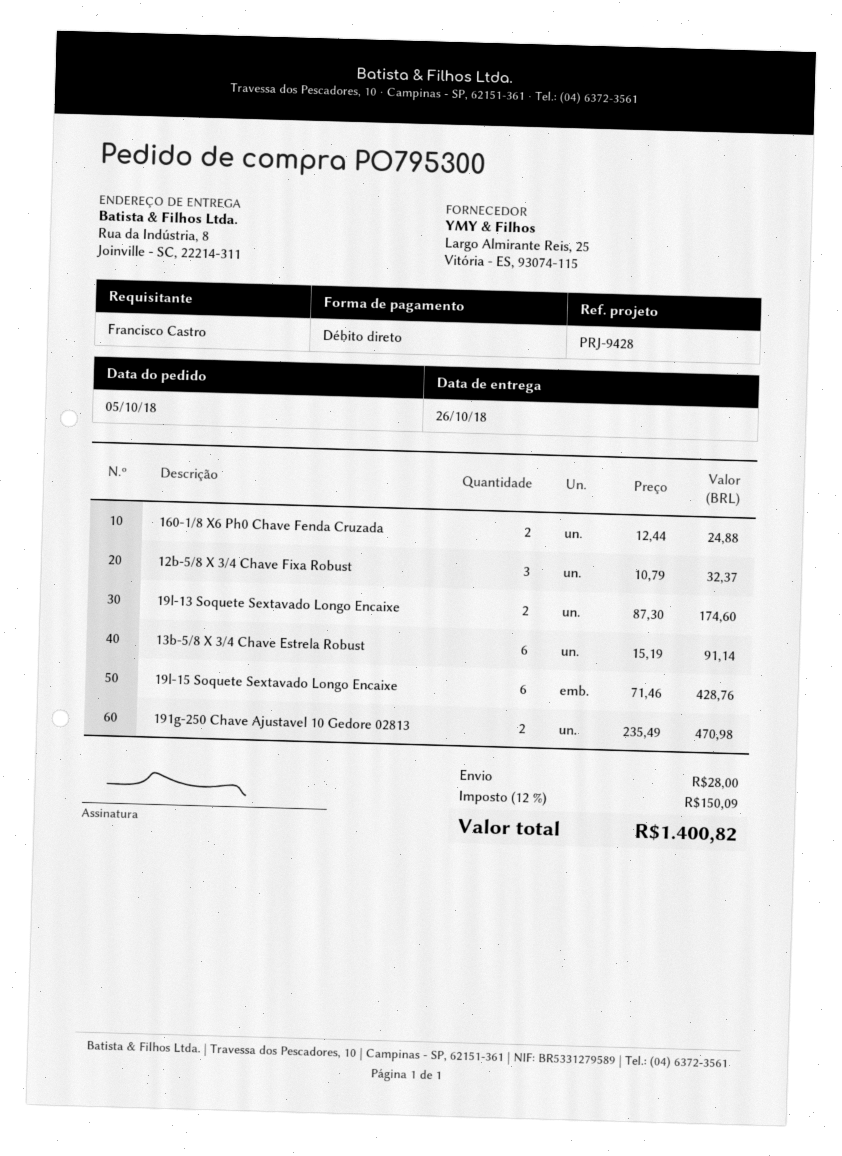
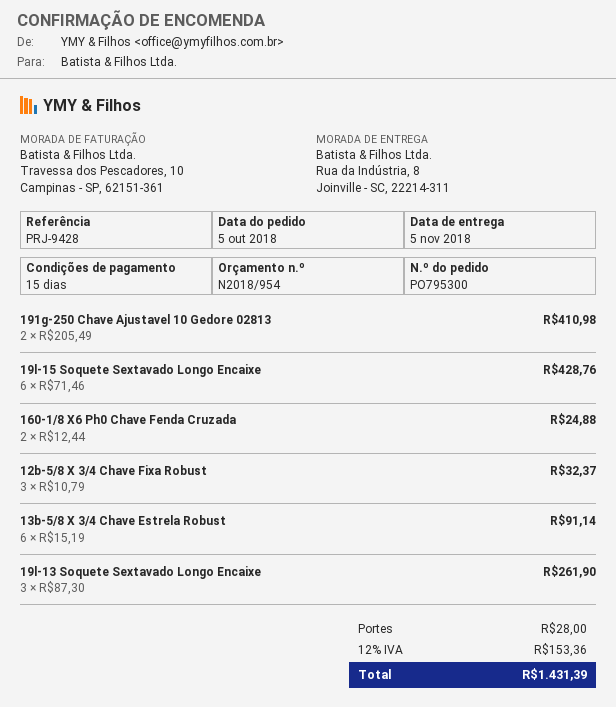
delivery date: 2018-10-26 -> 2018-11-05
19l-13 Soquete Sextavado Longo Encaixe: 2 x 87.30 = 174.60 -> 3 x 87.30 = 261.90
191g-250 Chave Ajustavel 10 Gedore 02813: 2 x 235.49 = 470.98 -> 2 x 205.49 = 410.98
tax: 12% = 150.09 -> 12% = 153.36
total: 1400.82 -> 1431.39

